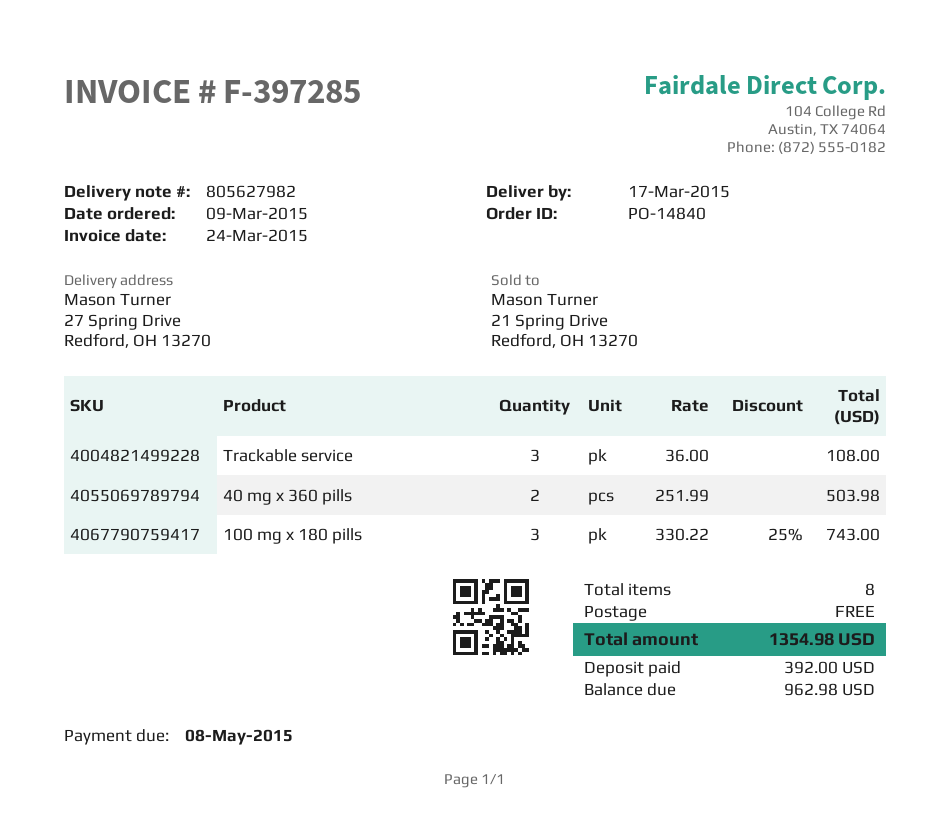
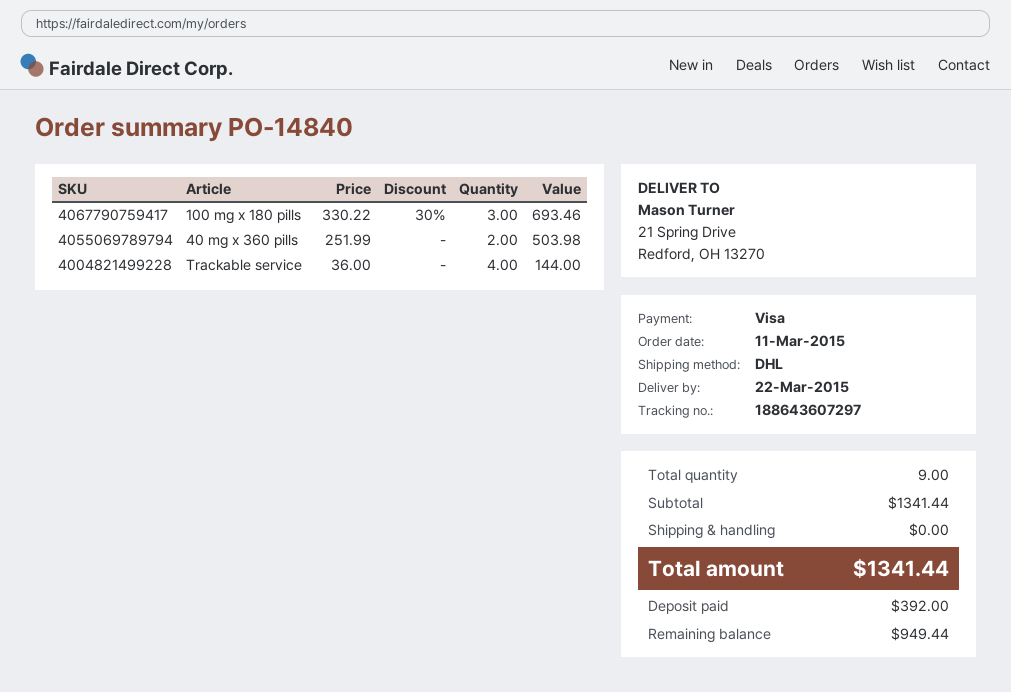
order date: 2015-03-09 -> 2015-03-11
delivery date: 2015-03-17 -> 2015-03-22
ship to: 27 Spring Drive, Redford, OH 13270 -> 21 Spring Drive, Redford, OH 13270
Trackable service: 3 x 36.00 = 108.00 -> 4 x 36.00 = 144.00
100 mg x 180 pills: 3 x 330.22 - 25% = 743.00 -> 3 x 330.22 - 30% = 693.46
total quantity: 8 -> 9
total: 1354.98 -> 1341.44
balance: 962.98 -> 949.44

